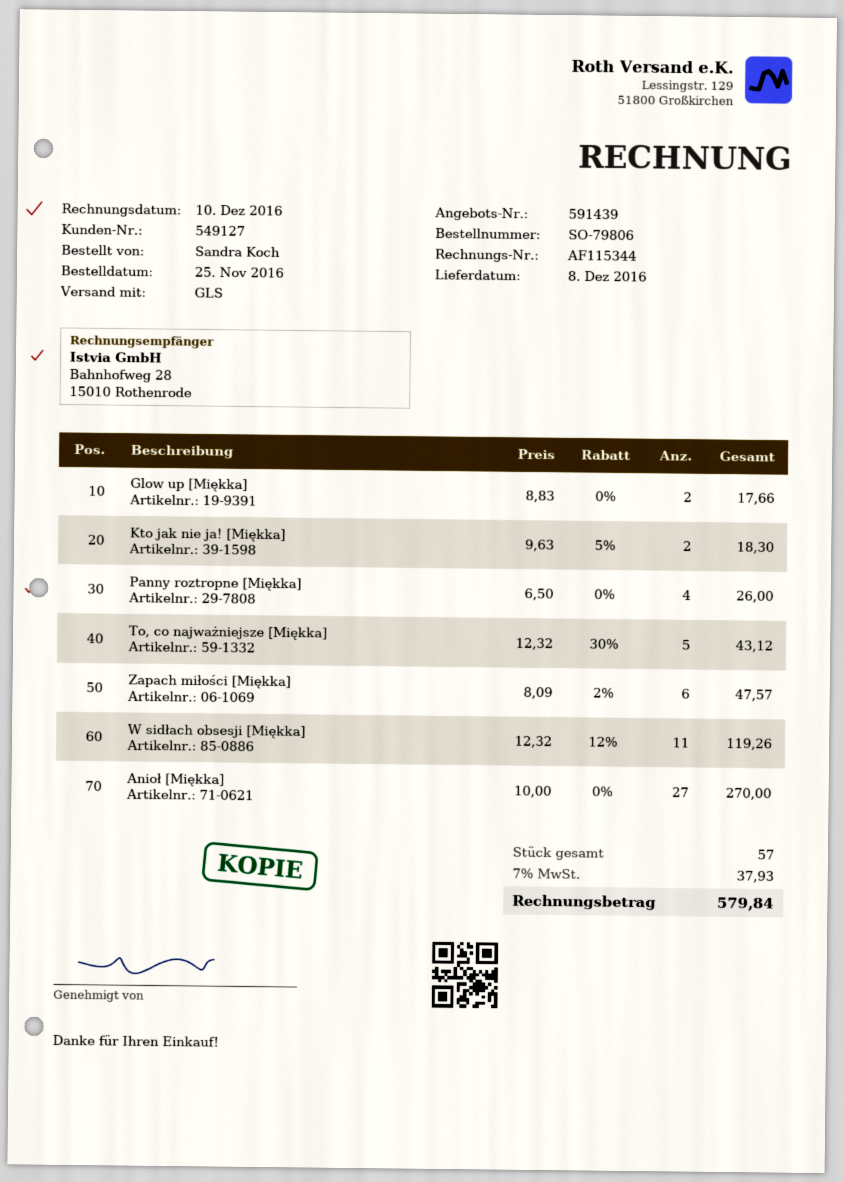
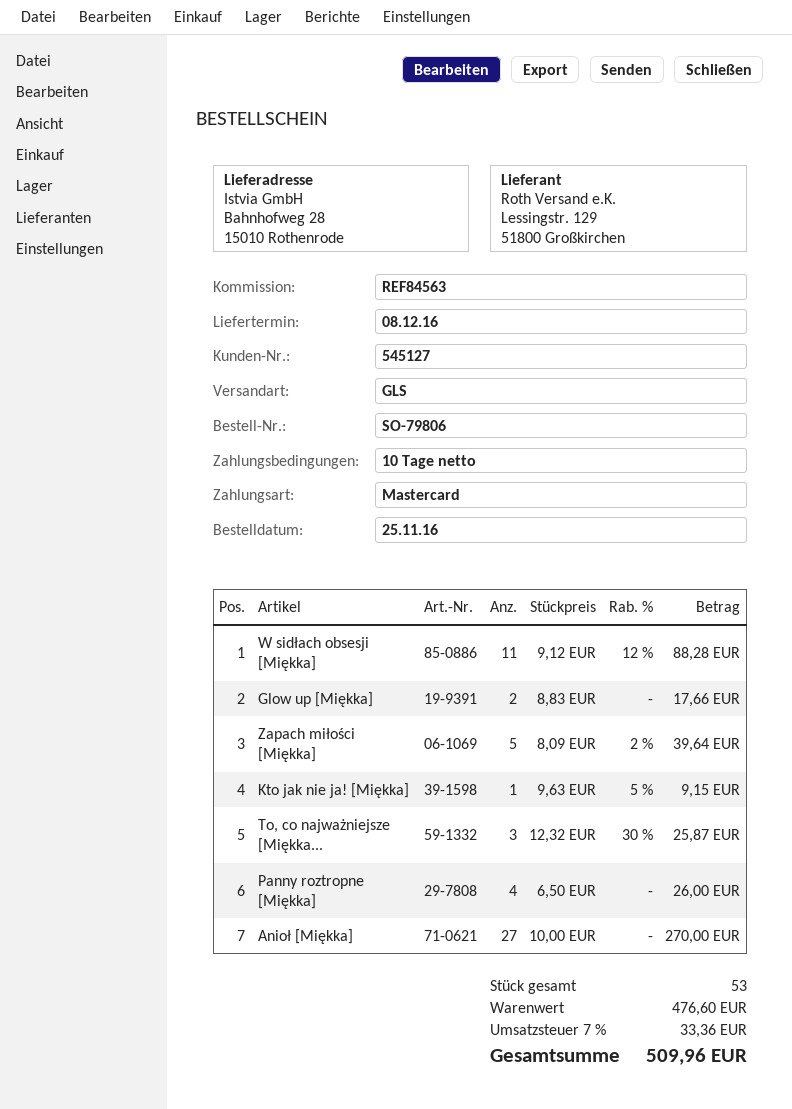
customer number: 549127 -> 545127
Kto jak nie ja! [Miękka]: 2 x 9.63 - 5% = 18.30 -> 1 x 9.63 - 5% = 9.15
To, co najważniejsze [Miękka]: 5 x 12.32 - 30% = 43.12 -> 3 x 12.32 - 30% = 25.87
Zapach miłości [Miękka]: 6 x 8.09 - 2% = 47.57 -> 5 x 8.09 - 2% = 39.64
W sidłach obsesji [Miękka]: 11 x 12.32 - 12% = 119.26 -> 11 x 9.12 - 12% = 88.28
total quantity: 57 -> 53
tax: 7% = 37.93 -> 7% = 33.36
total: 579.84 -> 509.96

